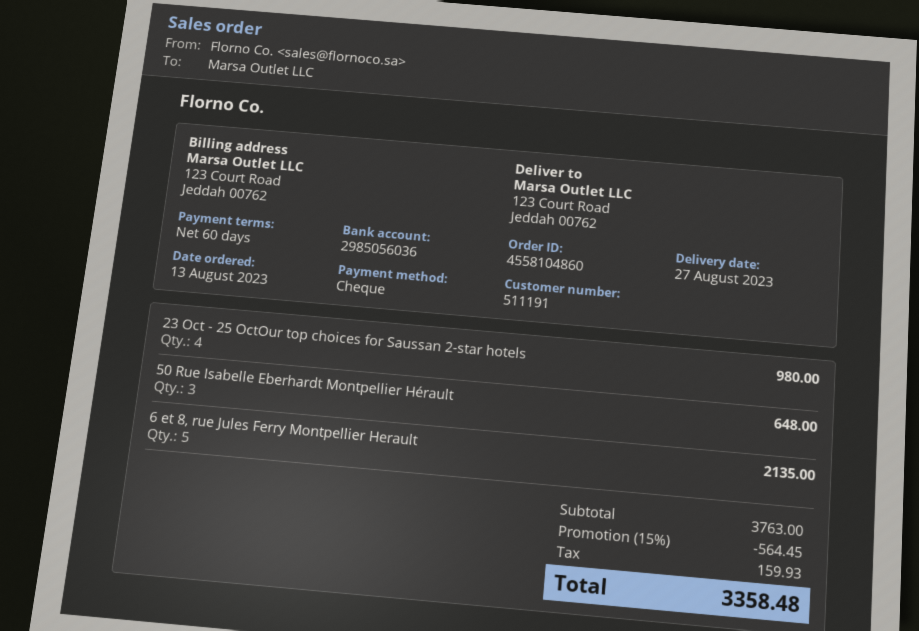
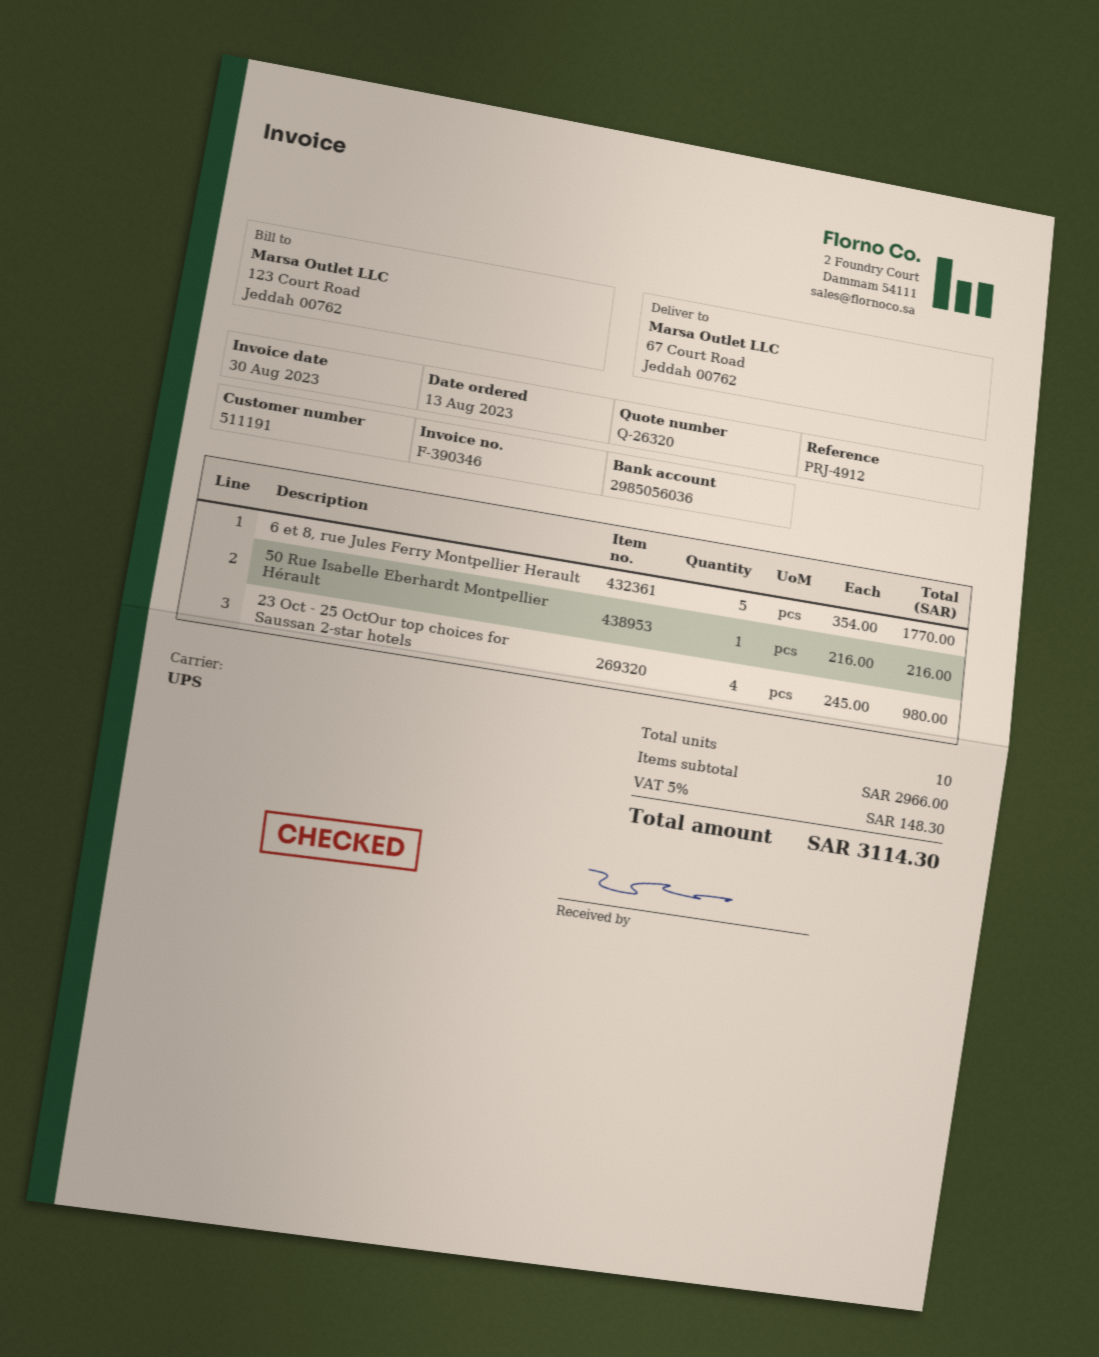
ship to: 123 Court Road, Jeddah 00762 -> 67 Court Road, Jeddah 00762
50 Rue Isabelle Eberhardt Montpellier Hérault: 3 for 648.00 -> 1 for 216.00
6 et 8, rue Jules Ferry Montpellier Herault: 5 for 2135.00 -> 5 for 1770.00
subtotal: 3763.00 -> 2966.00
discount: 15% = 564.45 -> none
tax: 159.93 -> 148.30
total: 3358.48 -> 3114.30

